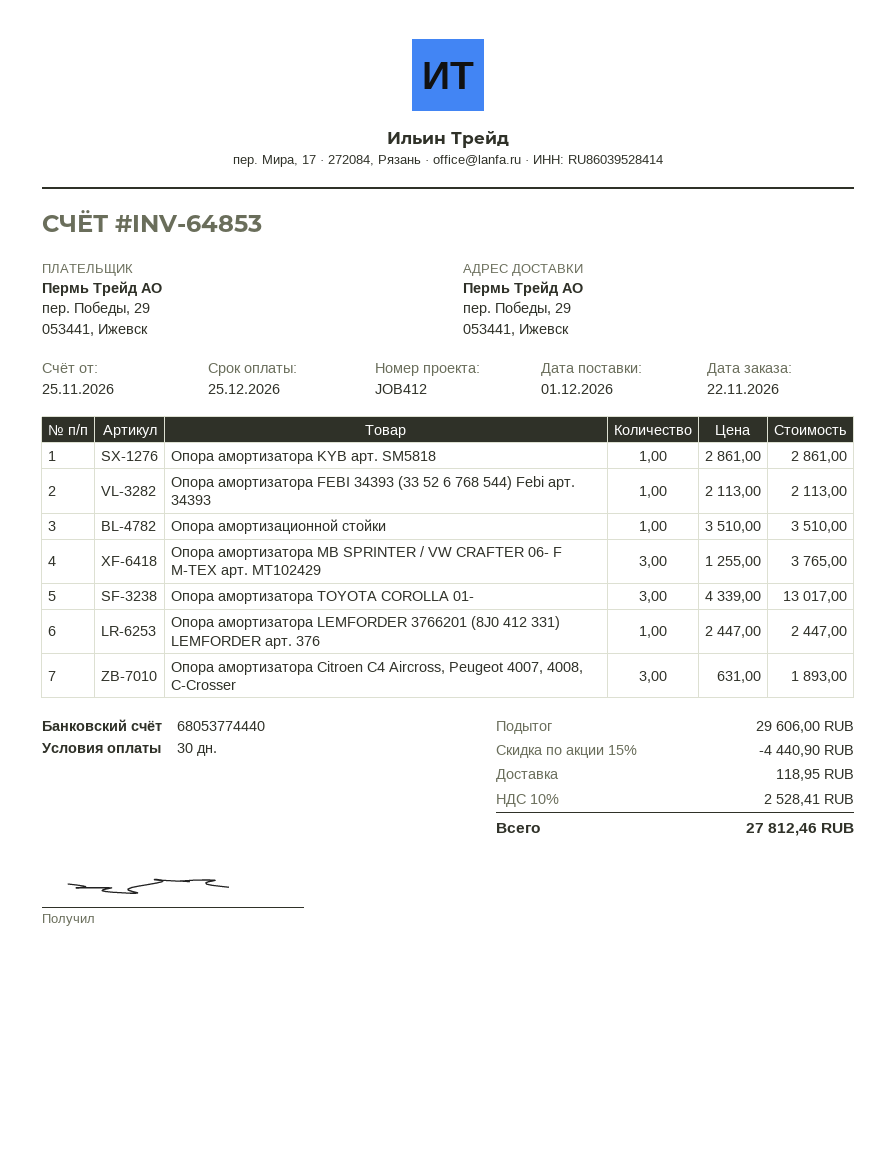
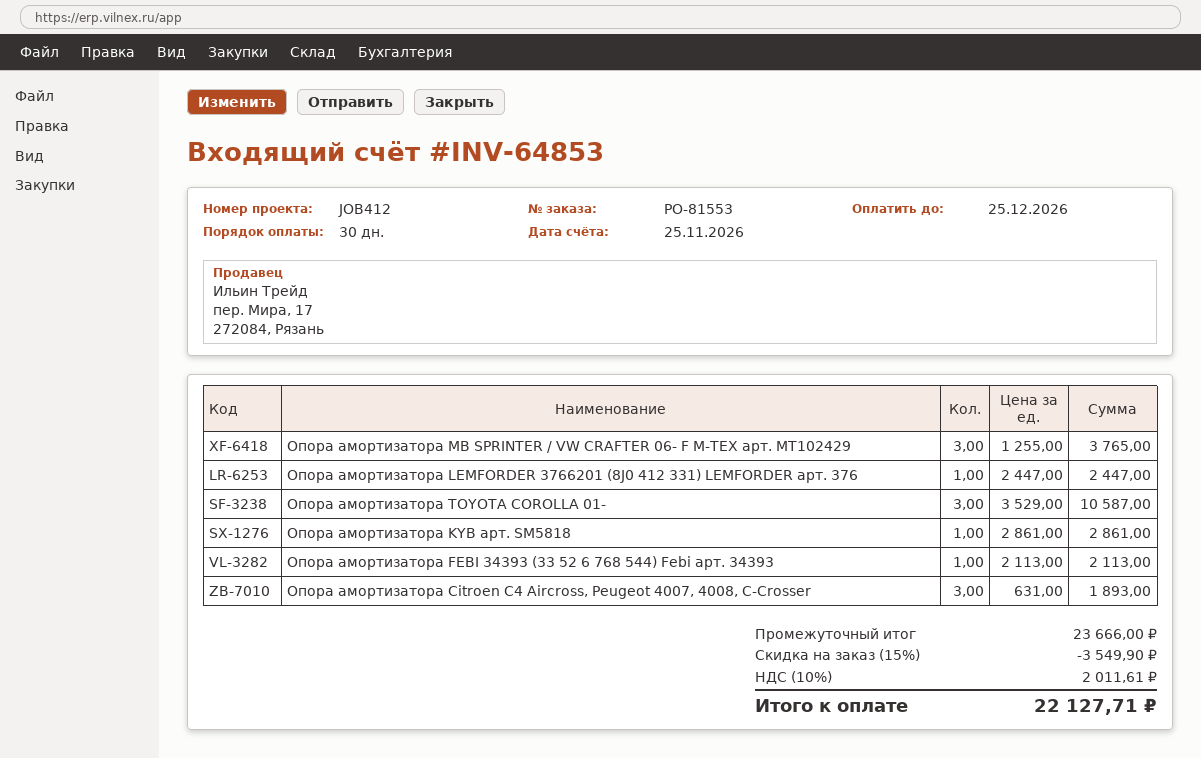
Опора амортизационной стойки: 1 x 3510.00 = 3510.00 -> none
Опора амортизатора TOYOTA COROLLA 01-: 3 x 4339.00 = 13017.00 -> 3 x 3529.00 = 10587.00
subtotal: 29606.00 -> 23666.00
discount: 15% = 4440.90 -> 15% = 3549.90
shipping: 118.95 -> none
tax: 10% = 2528.41 -> 10% = 2011.61
total: 27812.46 -> 22127.71

